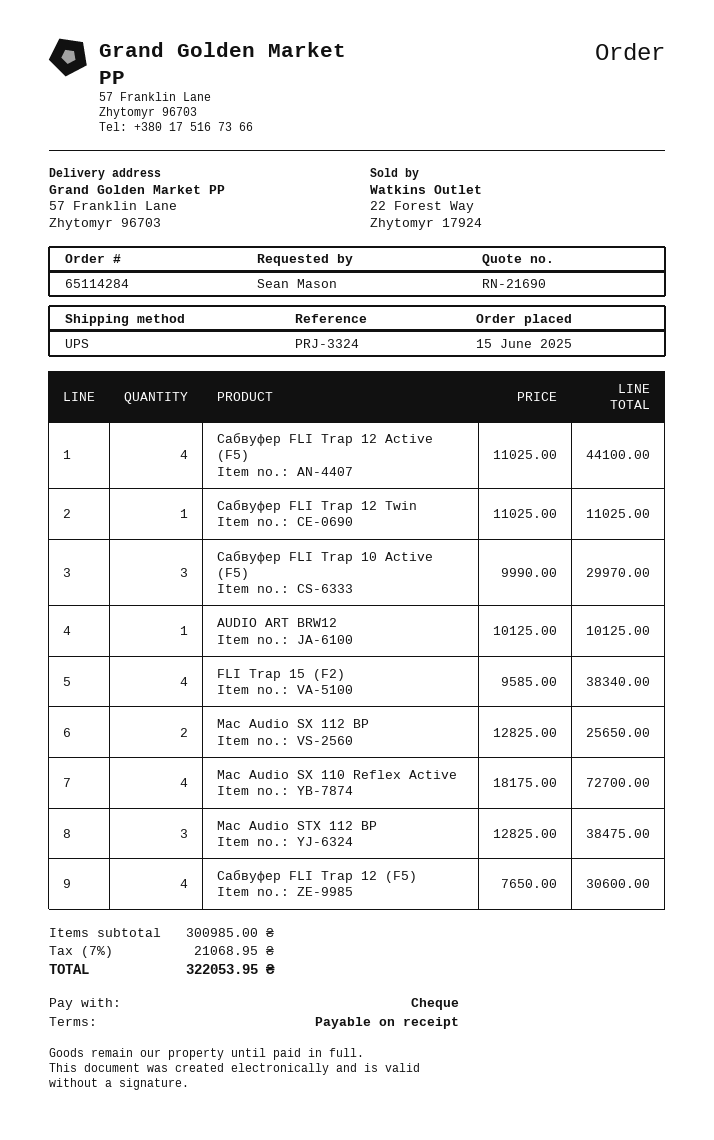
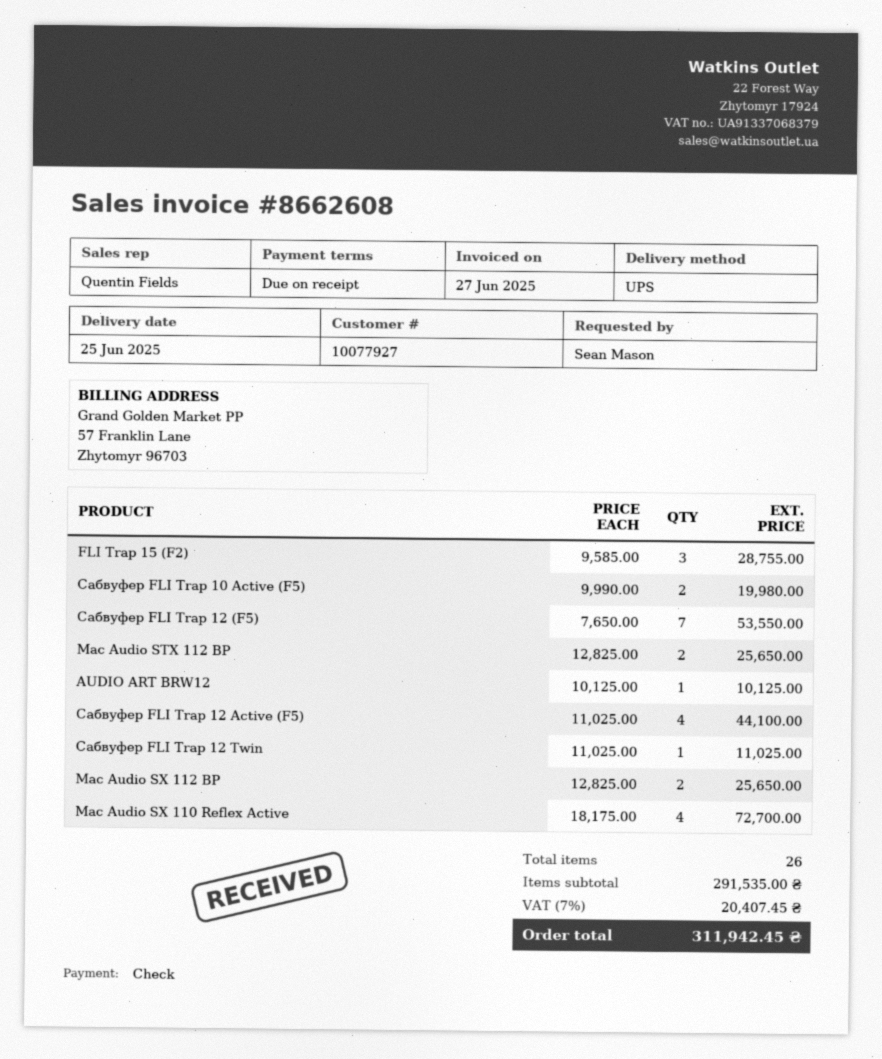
Сабвуфер FLI Trap 10 Active (F5): 3 x 9990.00 = 29970.00 -> 2 x 9990.00 = 19980.00
FLI Trap 15 (F2): 4 x 9585.00 = 38340.00 -> 3 x 9585.00 = 28755.00
Mac Audio STX 112 BP: 3 x 12825.00 = 38475.00 -> 2 x 12825.00 = 25650.00
Сабвуфер FLI Trap 12 (F5): 4 x 7650.00 = 30600.00 -> 7 x 7650.00 = 53550.00
subtotal: 300985.00 -> 291535.00
tax: 7% = 21068.95 -> 7% = 20407.45
total: 322053.95 -> 311942.45

